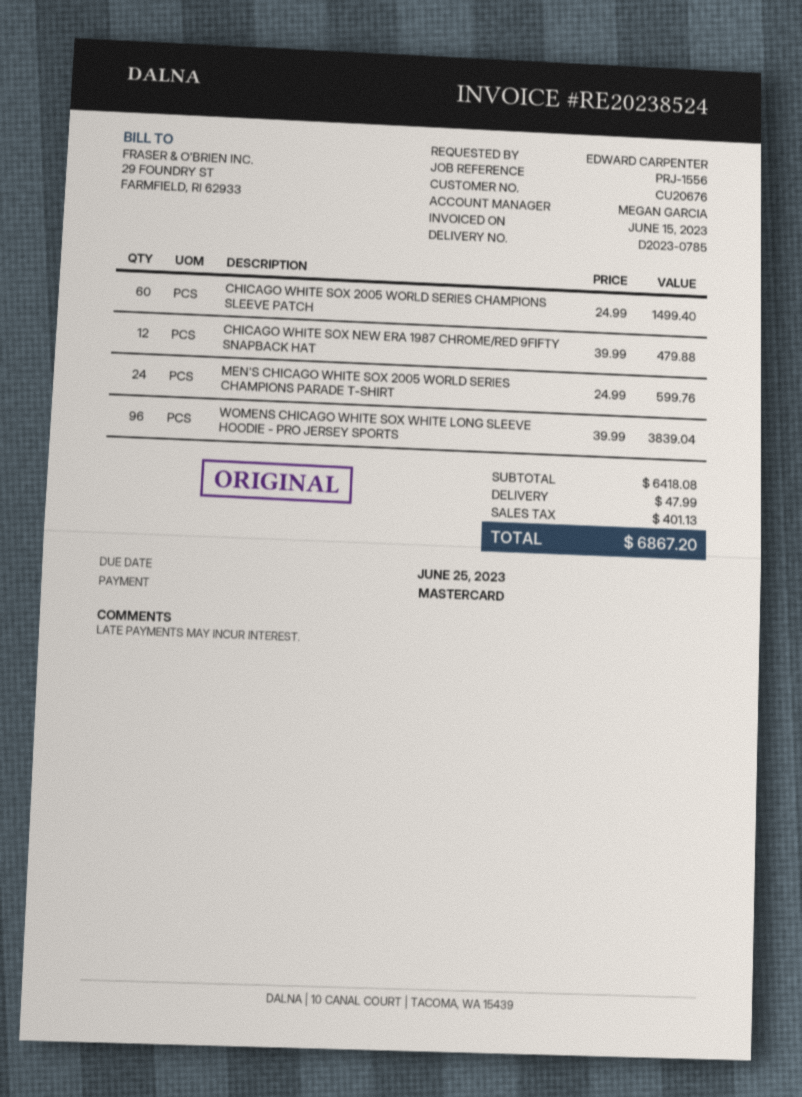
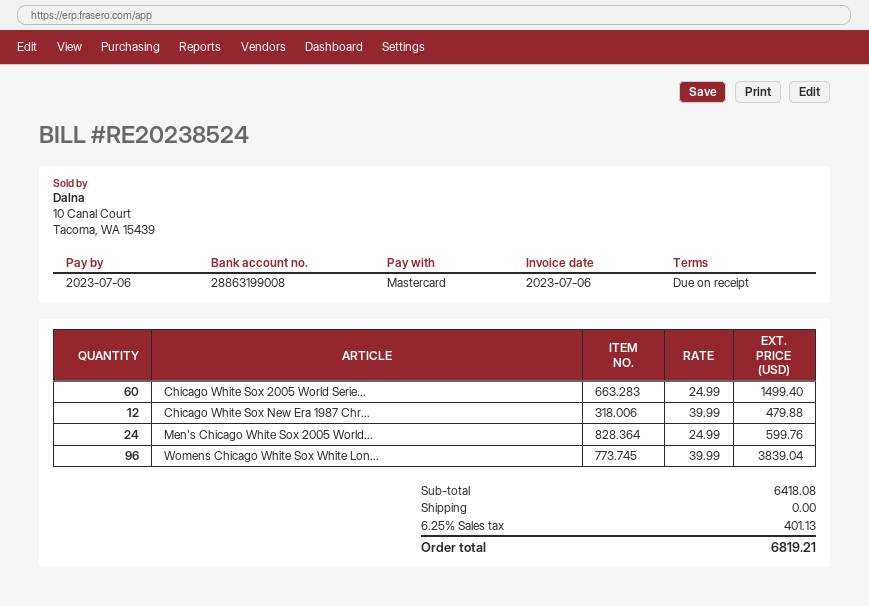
invoice date: 2023-06-15 -> 2023-07-06
due date: 2023-06-25 -> 2023-07-06
shipping: 47.99 -> 0.00
total: 6867.20 -> 6819.21

